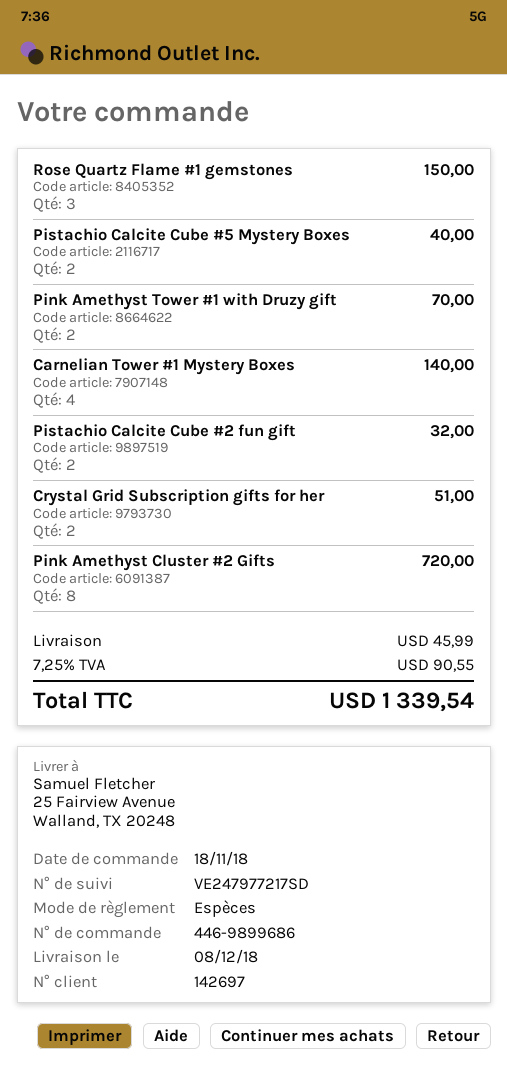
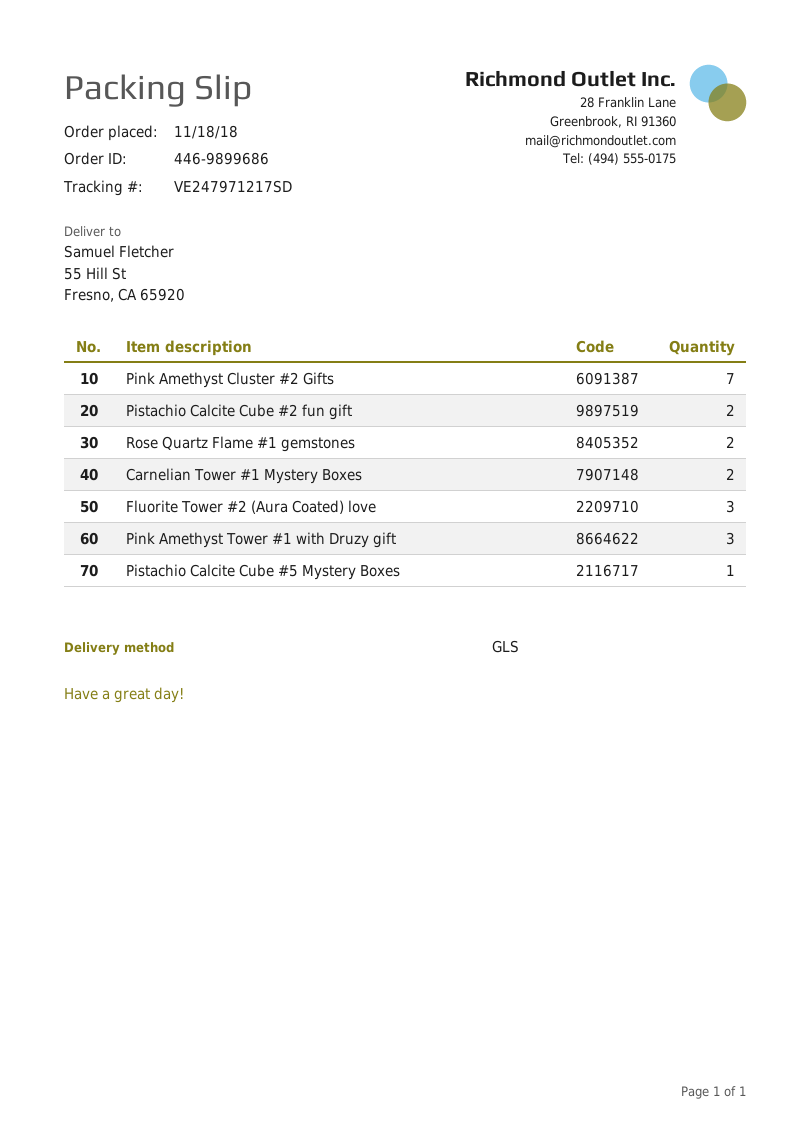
tracking number: VE247977217SD -> VE247971217SD
ship to: 25 Fairview Avenue, Walland, TX 20248 -> 55 Hill St, Fresno, CA 65920
Rose Quartz Flame #1 gemstones: 3 -> 2
Pistachio Calcite Cube #5 Mystery Boxes: 2 -> 1
Pink Amethyst Tower #1 with Druzy gift: 2 -> 3
Carnelian Tower #1 Mystery Boxes: 4 -> 2
Crystal Grid Subscription gifts for her: 2 -> none
Pink Amethyst Cluster #2 Gifts: 8 -> 7
Fluorite Tower #2 (Aura Coated) love: none -> 3

